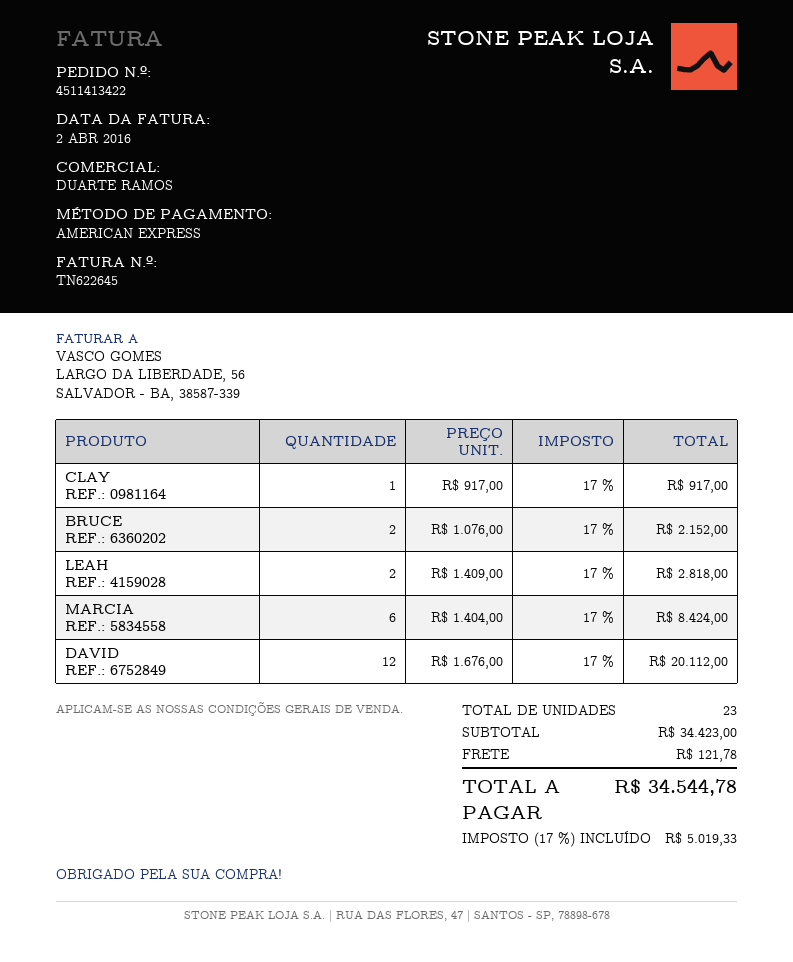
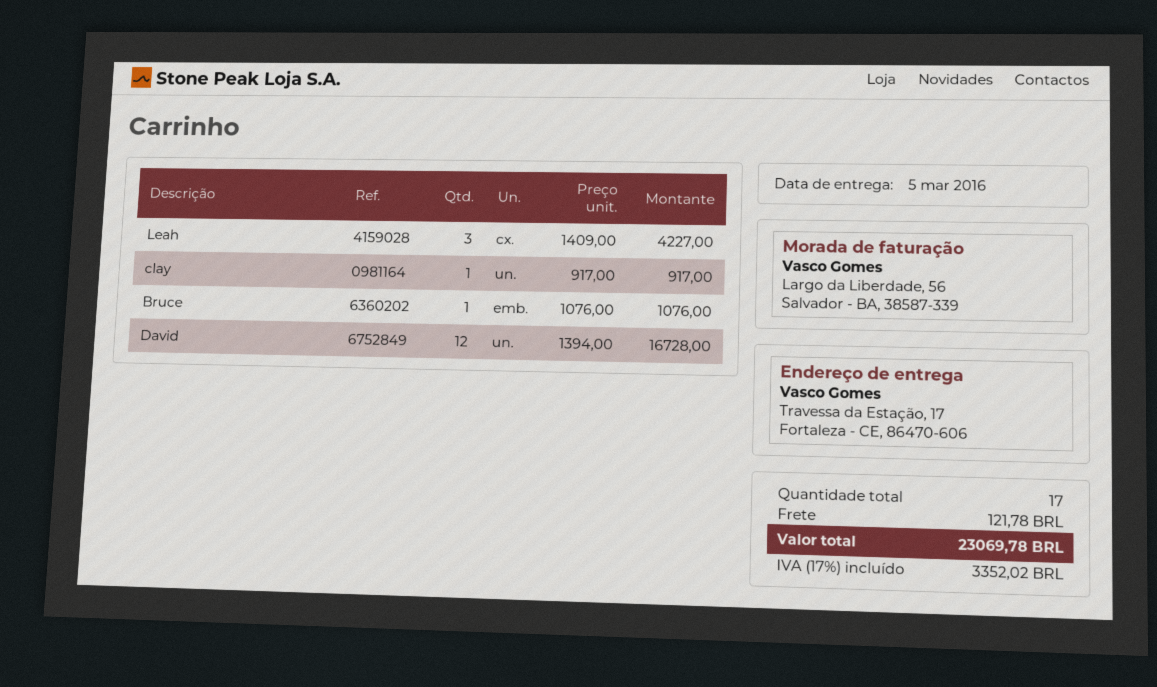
BRUCE: 2 x 1076.00 = 2152.00 -> 1 x 1076.00 = 1076.00
LEAH: 2 x 1409.00 = 2818.00 -> 3 x 1409.00 = 4227.00
MARCIA: 6 x 1404.00 = 8424.00 -> none
DAVID: 12 x 1676.00 = 20112.00 -> 12 x 1394.00 = 16728.00
total quantity: 23 -> 17
tax: 17% = 5019.33 -> 17% = 3352.02
total: 34544.78 -> 23069.78

